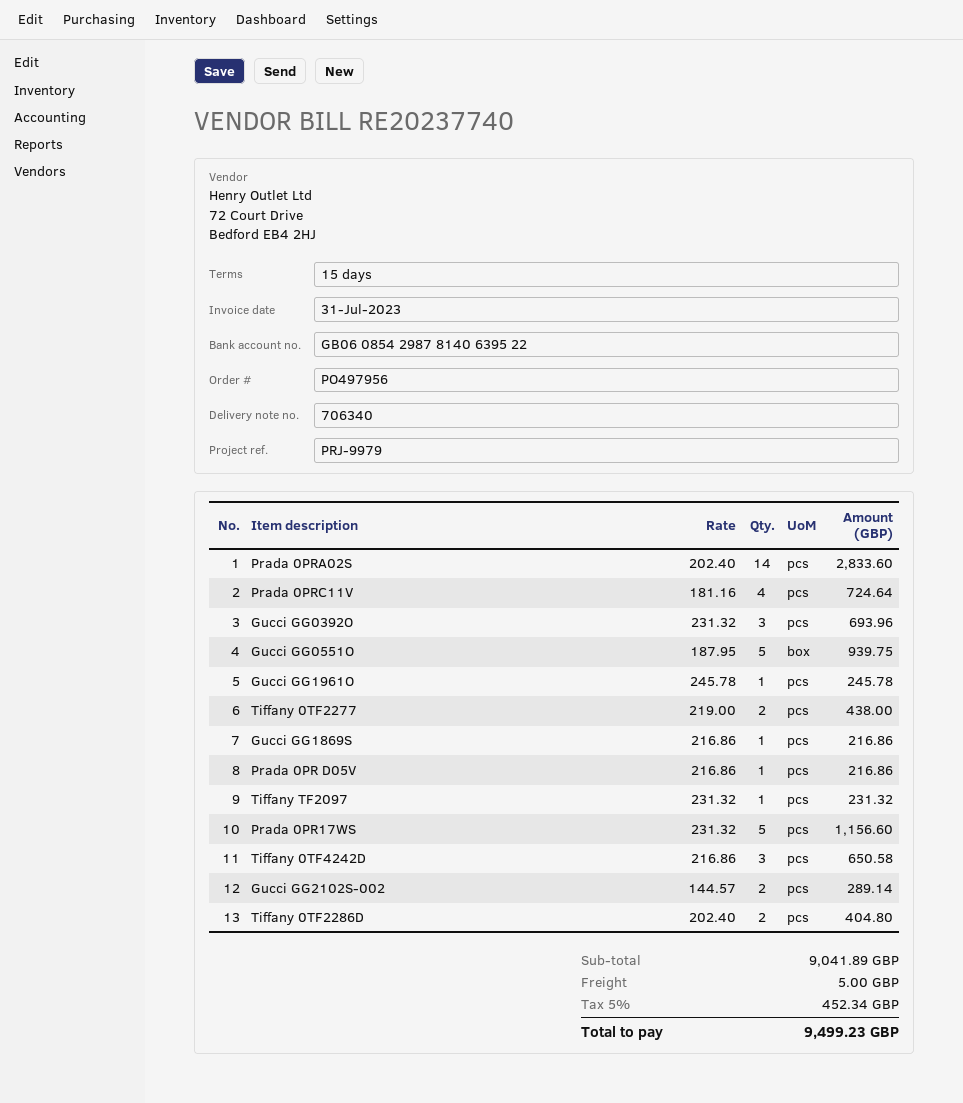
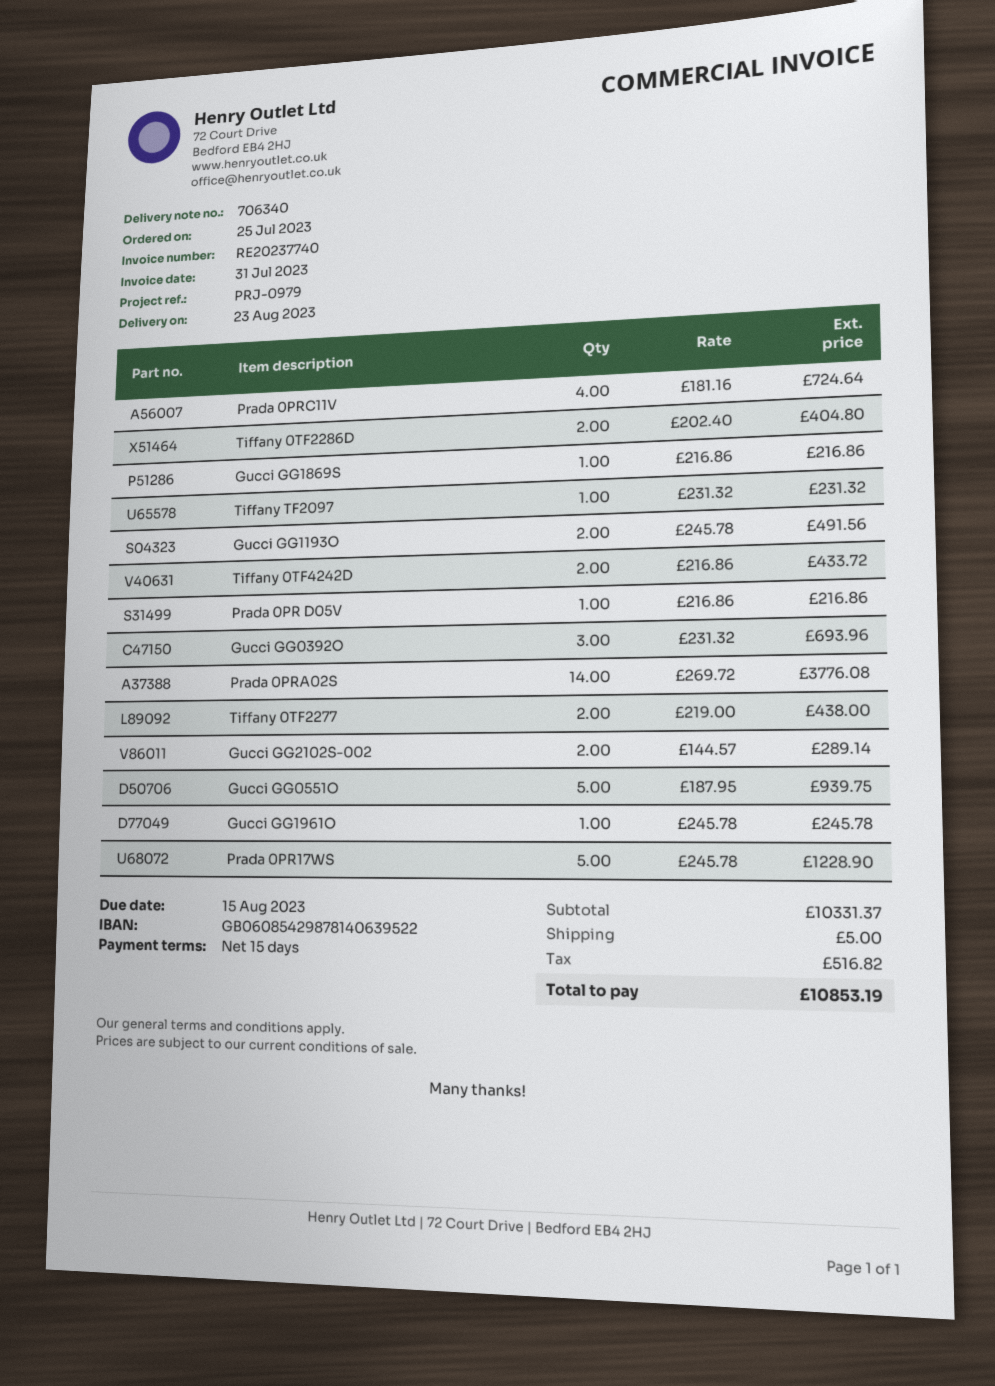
reference: PRJ-9979 -> PRJ-0979
Prada 0PRA02S: 14 x 202.40 = 2833.60 -> 14 x 269.72 = 3776.08
Prada 0PR17WS: 5 x 231.32 = 1156.60 -> 5 x 245.78 = 1228.90
Tiffany 0TF4242D: 3 x 216.86 = 650.58 -> 2 x 216.86 = 433.72
Gucci GG1193O: none -> 2 x 245.78 = 491.56
subtotal: 9041.89 -> 10331.37
tax: 452.34 -> 516.82
total: 9499.23 -> 10853.19

